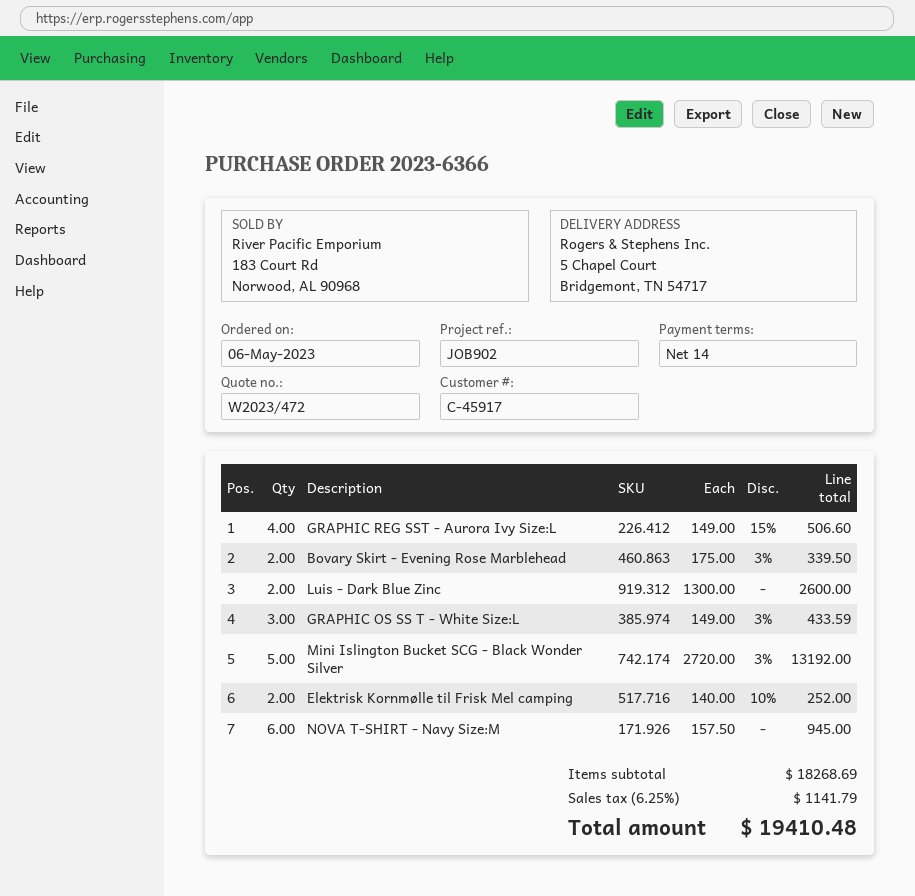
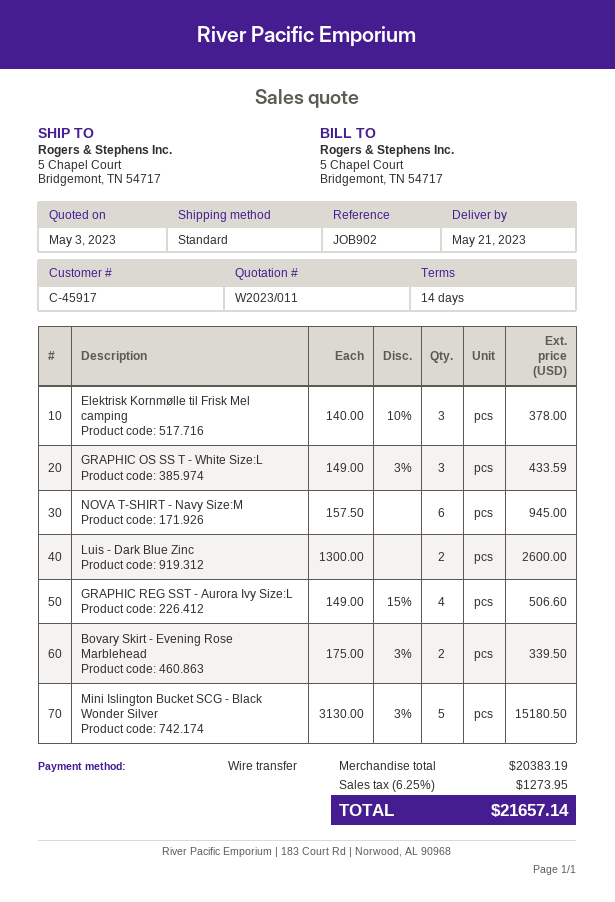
quote number: W2023/472 -> W2023/011
Mini Islington Bucket SCG - Black Wonder Silver: 5 x 2720.00 - 3% = 13192.00 -> 5 x 3130.00 - 3% = 15180.50
Elektrisk Kornmølle til Frisk Mel camping: 2 x 140.00 - 10% = 252.00 -> 3 x 140.00 - 10% = 378.00
subtotal: 18268.69 -> 20383.19
tax: 6.25% = 1141.79 -> 6.25% = 1273.95
total: 19410.48 -> 21657.14

